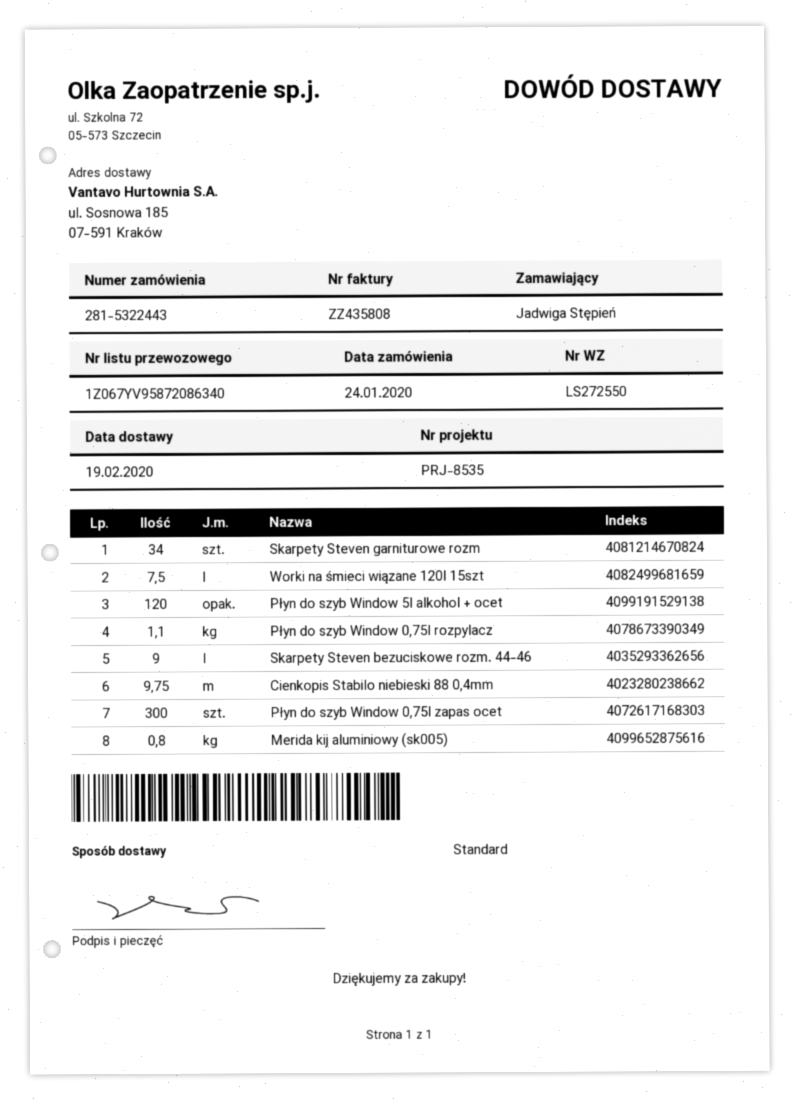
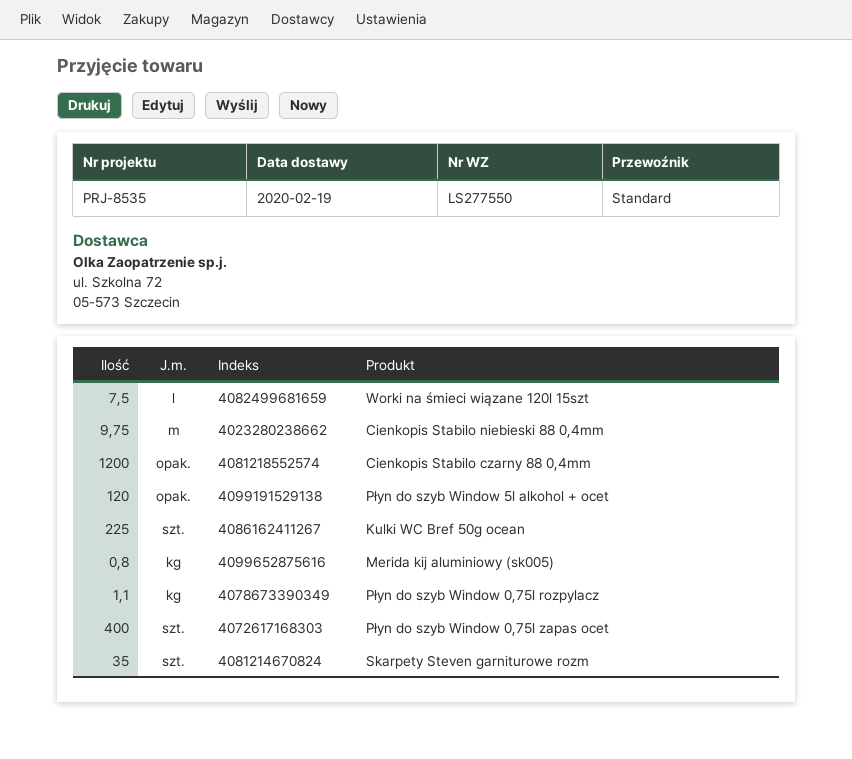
delivery note number: LS272550 -> LS277550
Skarpety Steven garniturowe rozm: 34 -> 35
Skarpety Steven bezuciskowe rozm. 44-46: 9 -> none
Płyn do szyb Window 0,75l zapas ocet: 300 -> 400
Cienkopis Stabilo czarny 88 0,4mm: none -> 1200
Kulki WC Bref 50g ocean: none -> 225

